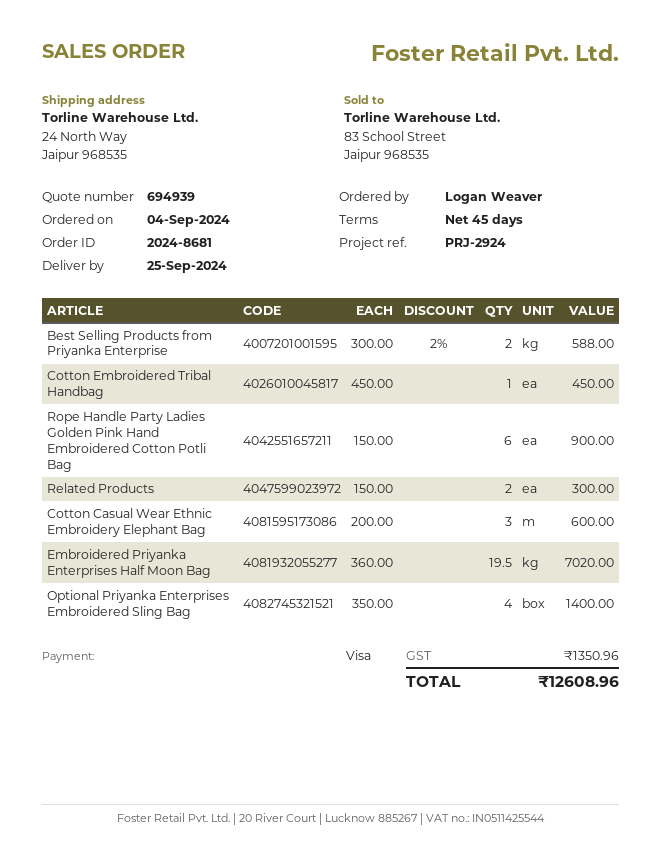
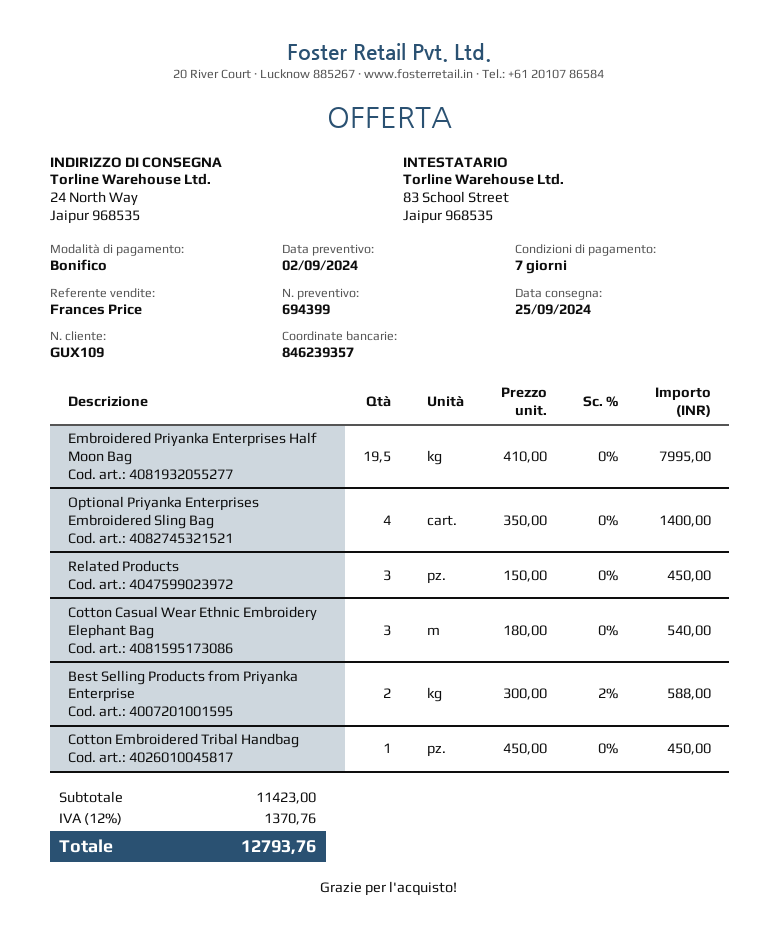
quote number: 694939 -> 694399
payment terms: 45 days -> 7 days
payment method: Visa -> bank transfer
Rope Handle Party Ladies Golden Pink Hand Embroidered Cotton Potli Bag: 6 x 150.00 = 900.00 -> none
Related Products: 2 x 150.00 = 300.00 -> 3 x 150.00 = 450.00
Cotton Casual Wear Ethnic Embroidery Elephant Bag: 3 x 200.00 = 600.00 -> 3 x 180.00 = 540.00
Embroidered Priyanka Enterprises Half Moon Bag: 19.5 x 360.00 = 7020.00 -> 19.5 x 410.00 = 7995.00
tax: 1350.96 -> 1370.76
total: 12608.96 -> 12793.76

